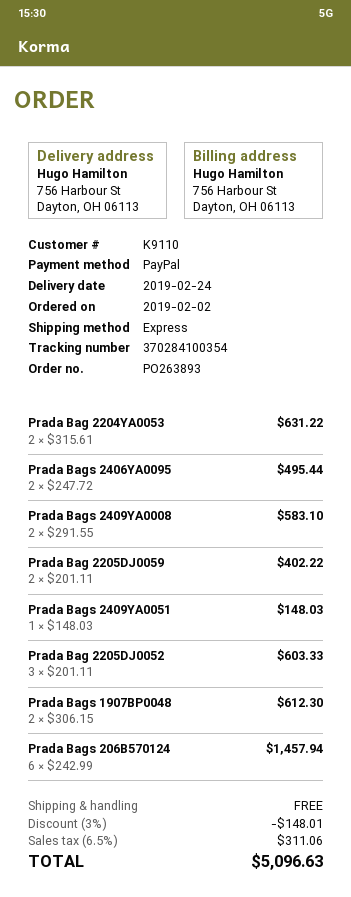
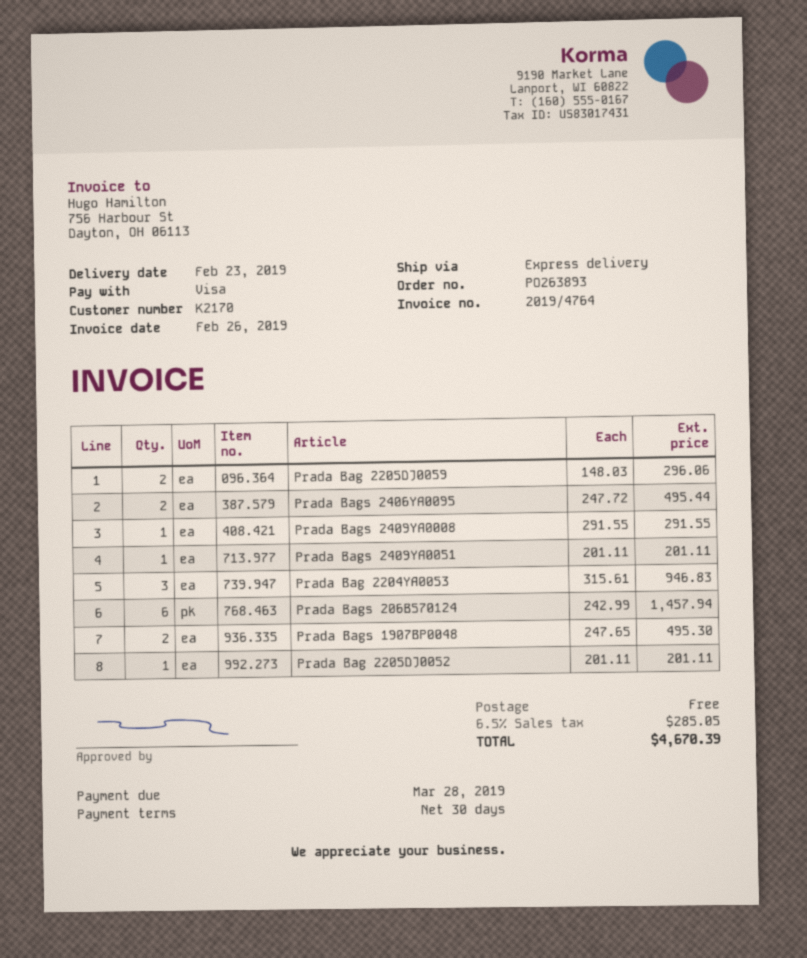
delivery date: 2019-02-24 -> 2019-02-23
customer number: K9110 -> K2170
payment method: PayPal -> Visa
Prada Bag 2204YA0053: 2 x 315.61 = 631.22 -> 3 x 315.61 = 946.83
Prada Bags 2409YA0008: 2 x 291.55 = 583.10 -> 1 x 291.55 = 291.55
Prada Bag 2205DJ0059: 2 x 201.11 = 402.22 -> 2 x 148.03 = 296.06
Prada Bags 2409YA0051: 1 x 148.03 = 148.03 -> 1 x 201.11 = 201.11
Prada Bag 2205DJ0052: 3 x 201.11 = 603.33 -> 1 x 201.11 = 201.11
Prada Bags 1907BP0048: 2 x 306.15 = 612.30 -> 2 x 247.65 = 495.30
discount: 3% = 148.01 -> none
tax: 6.5% = 311.06 -> 6.5% = 285.05
total: 5096.63 -> 4670.39

